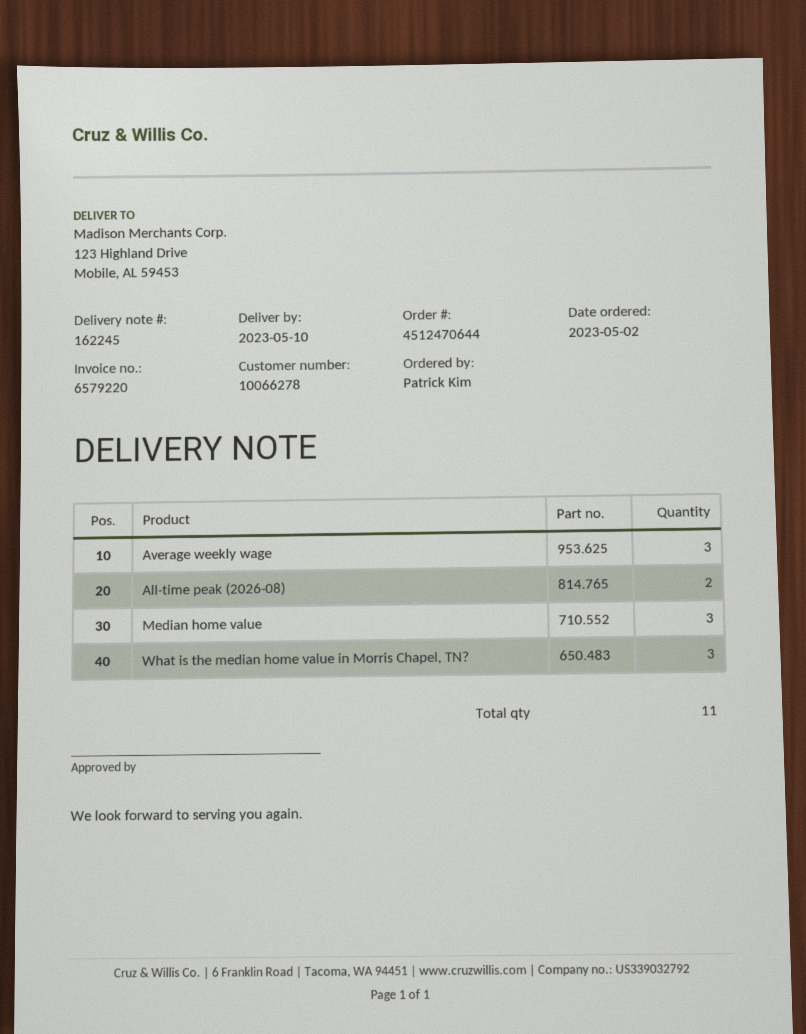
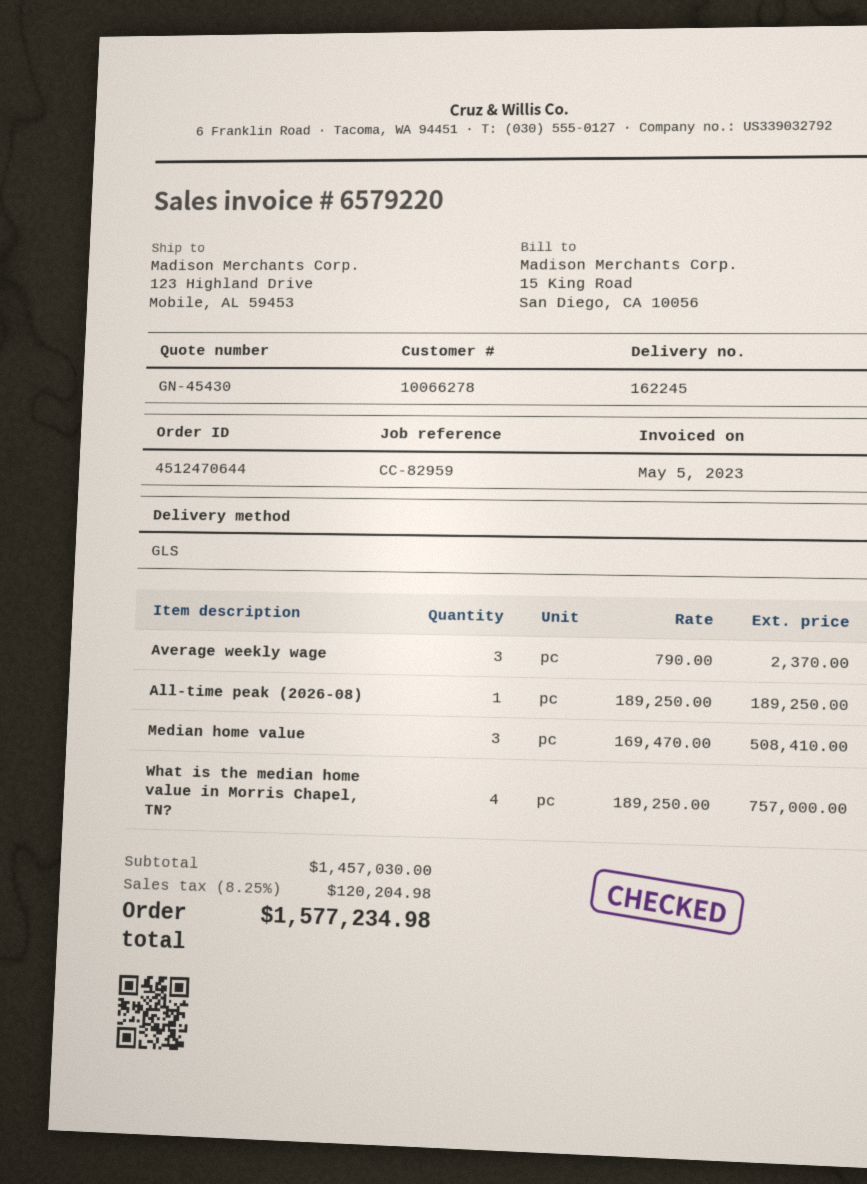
All-time peak (2026-08): 2 -> 1
What is the median home value in Morris Chapel, TN?: 3 -> 4

